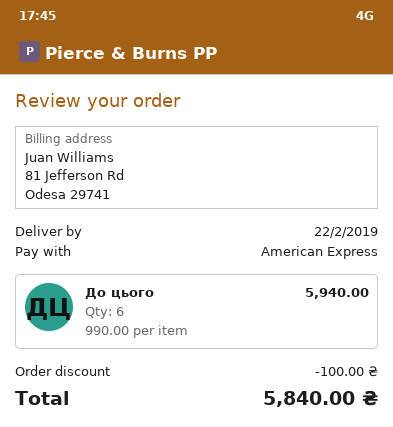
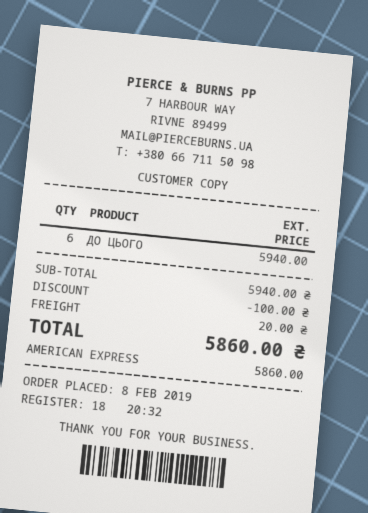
shipping: none -> 20.00
total: 5840.00 -> 5860.00

